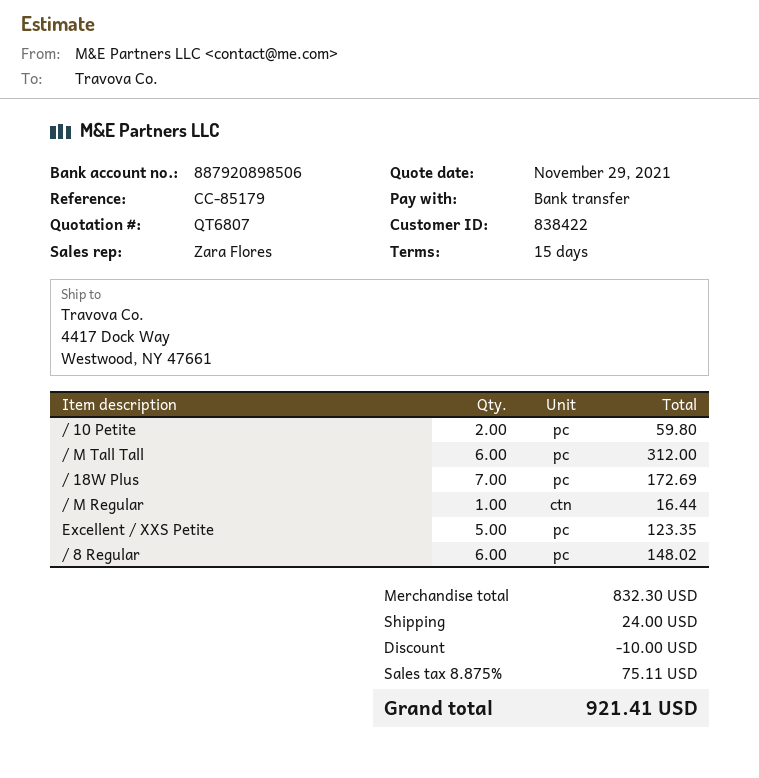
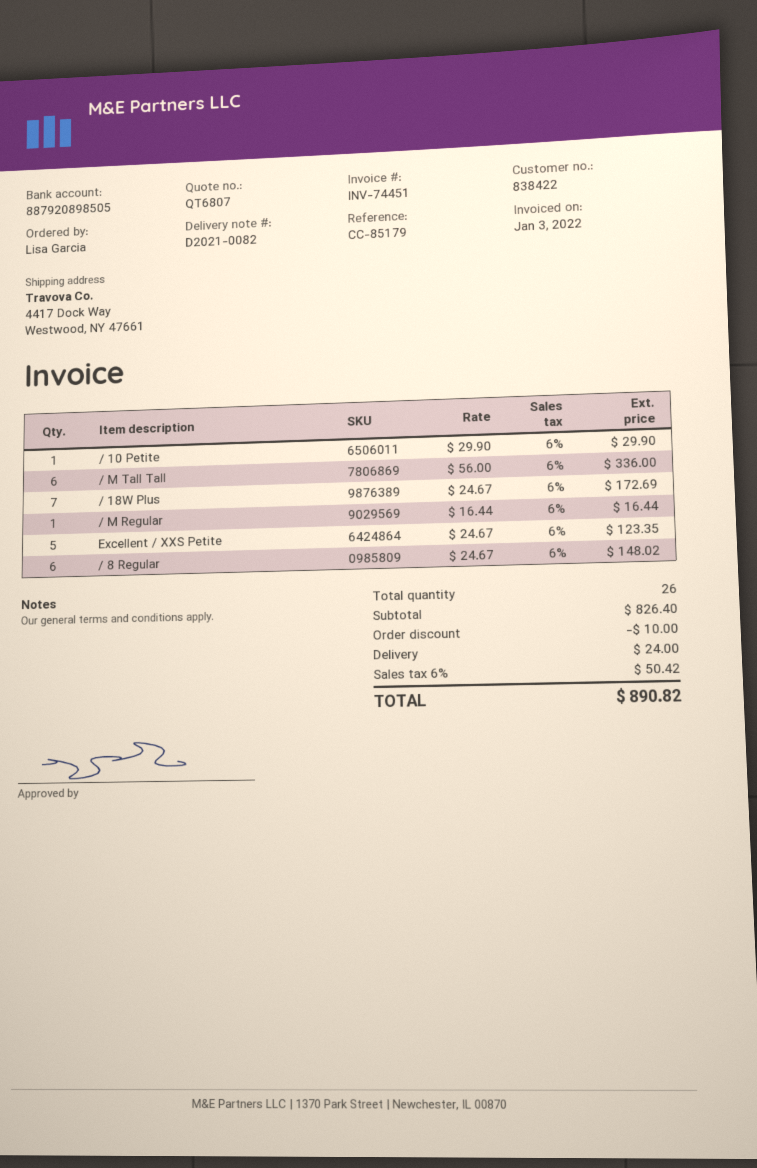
bank account: 887920898506 -> 887920898505
/ 10 Petite: 2 for 59.80 -> 1 for 29.90
/ M Tall Tall: 6 for 312.00 -> 6 for 336.00
subtotal: 832.30 -> 826.40
tax: 8.875% = 75.11 -> 6% = 50.42
total: 921.41 -> 890.82

